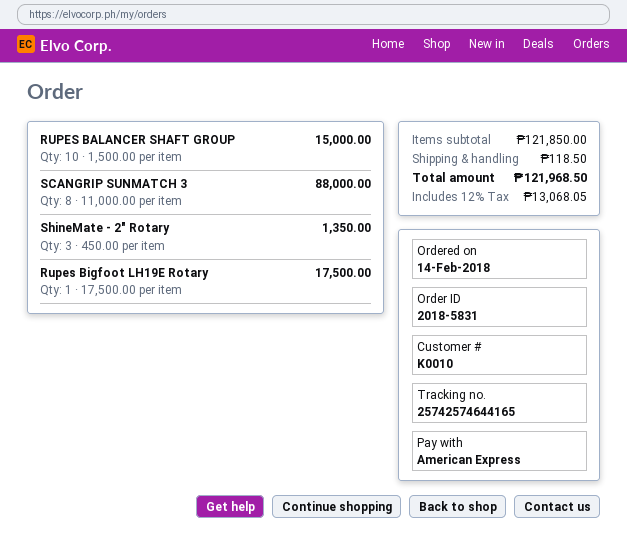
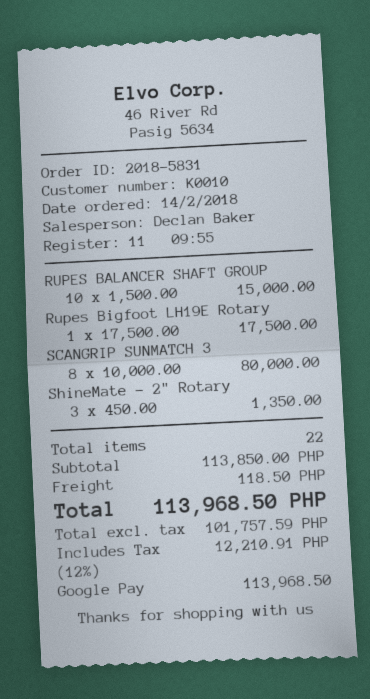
payment method: American Express -> Google Pay
SCANGRIP SUNMATCH 3: 8 x 11000.00 = 88000.00 -> 8 x 10000.00 = 80000.00
subtotal: 121850.00 -> 113850.00
tax: 12% = 13068.05 -> 12% = 12210.91
total: 121968.50 -> 113968.50

